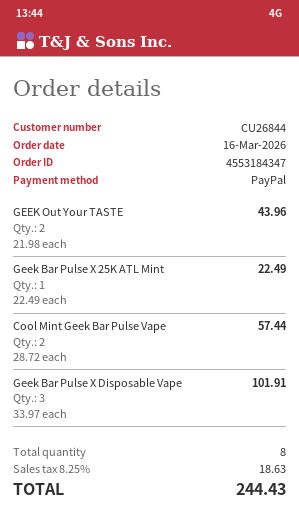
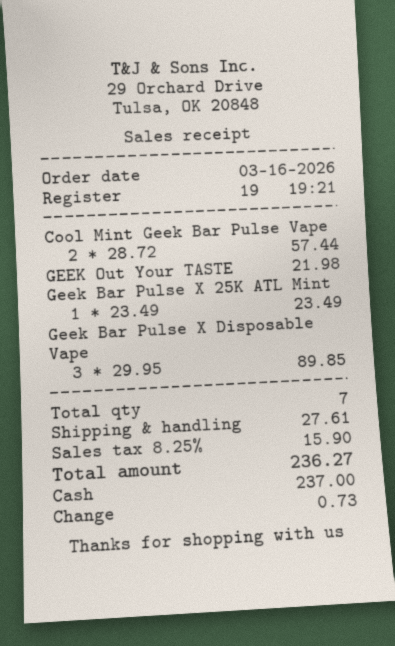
payment method: PayPal -> cash
GEEK Out Your TASTE: 2 x 21.98 = 43.96 -> 1 x 21.98 = 21.98
Geek Bar Pulse X 25K ATL Mint: 1 x 22.49 = 22.49 -> 1 x 23.49 = 23.49
Geek Bar Pulse X Disposable Vape: 3 x 33.97 = 101.91 -> 3 x 29.95 = 89.85
total quantity: 8 -> 7
shipping: none -> 27.61
tax: 8.25% = 18.63 -> 8.25% = 15.90
total: 244.43 -> 236.27

